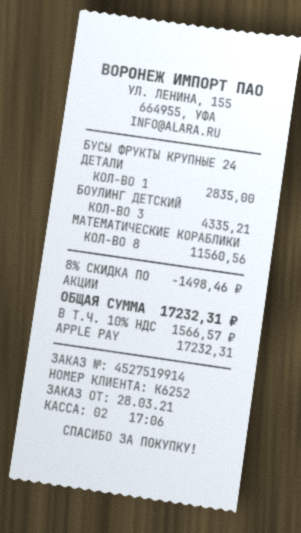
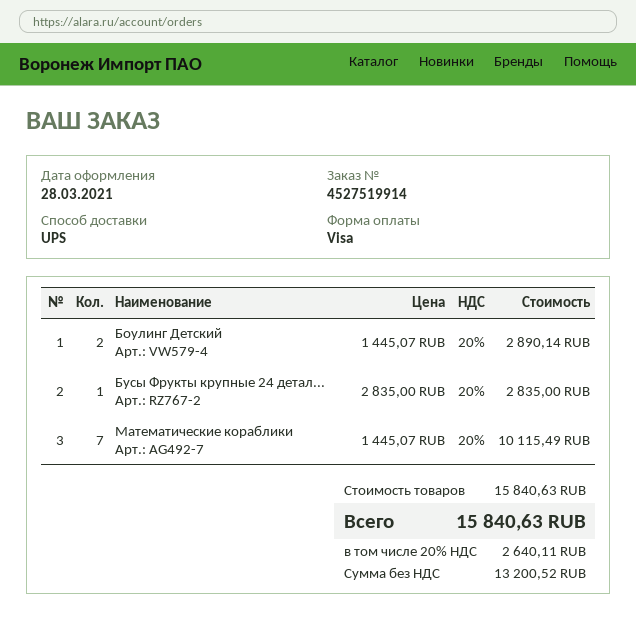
payment method: Apple Pay -> Visa
БОУЛИНГ ДЕТСКИЙ: 3 for 4335.21 -> 2 for 2890.14
МАТЕМАТИЧЕСКИЕ КОРАБЛИКИ: 8 for 11560.56 -> 7 for 10115.49
discount: 8% = 1498.46 -> none
tax: 10% = 1566.57 -> 20% = 2640.11
total: 17232.31 -> 15840.63

